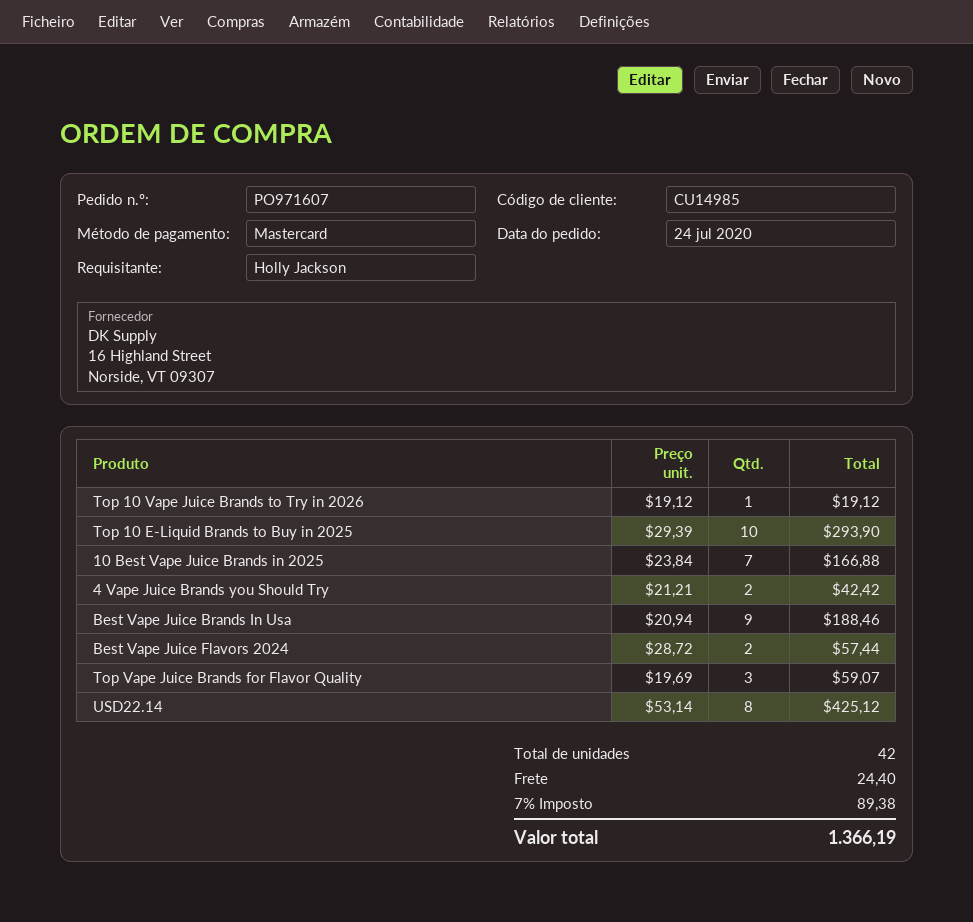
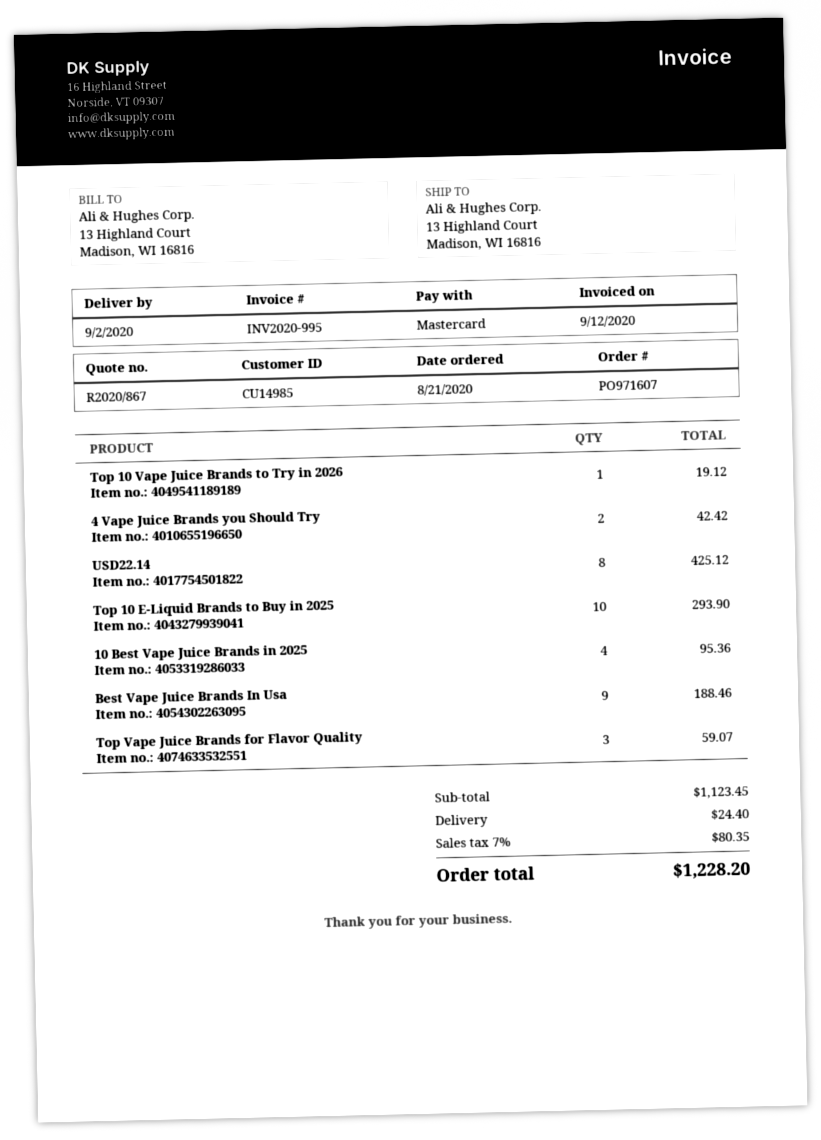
order date: 2020-07-24 -> 2020-08-21
10 Best Vape Juice Brands in 2025: 7 for 166.88 -> 4 for 95.36
Best Vape Juice Flavors 2024: 2 for 57.44 -> none
tax: 7% = 89.38 -> 7% = 80.35
total: 1366.19 -> 1228.20

